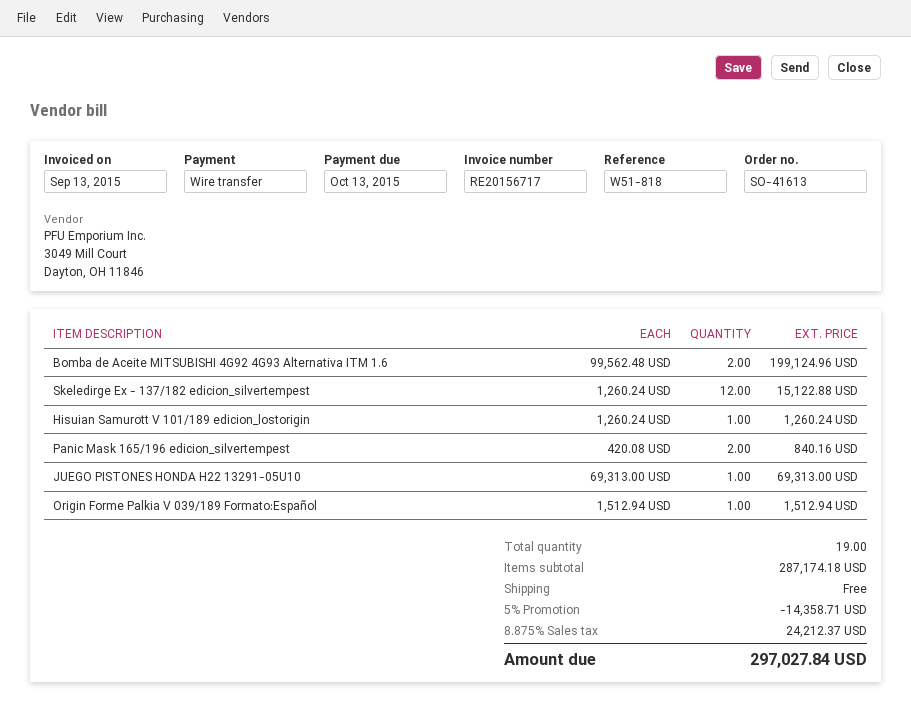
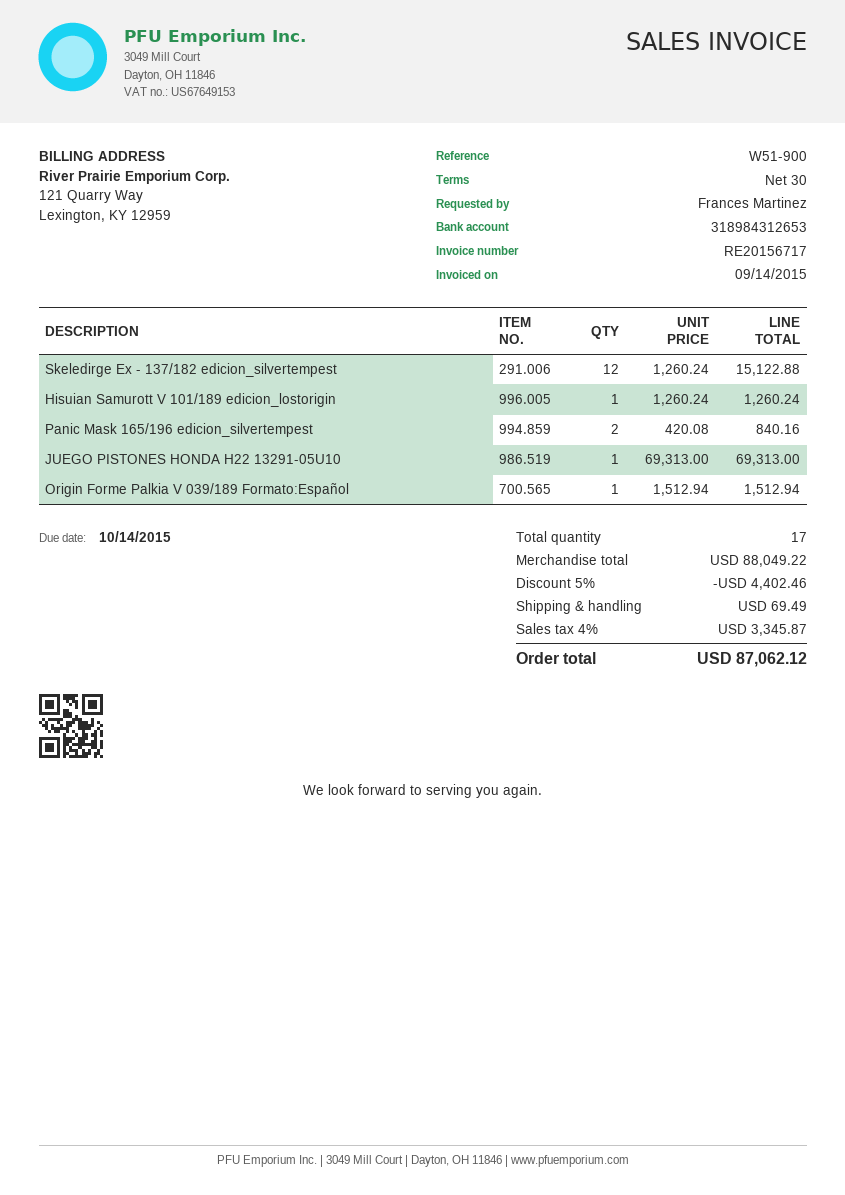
invoice date: 2015-09-13 -> 2015-09-14
due date: 2015-10-13 -> 2015-10-14
reference: W51-818 -> W51-900
Bomba de Aceite MITSUBISHI 4G92 4G93 Alternativa ITM 1.6: 2 x 99562.48 = 199124.96 -> none
total quantity: 19 -> 17
subtotal: 287174.18 -> 88049.22
discount: 5% = 14358.71 -> 5% = 4402.46
shipping: 0.00 -> 69.49
tax: 8.875% = 24212.37 -> 4% = 3345.87
total: 297027.84 -> 87062.12

